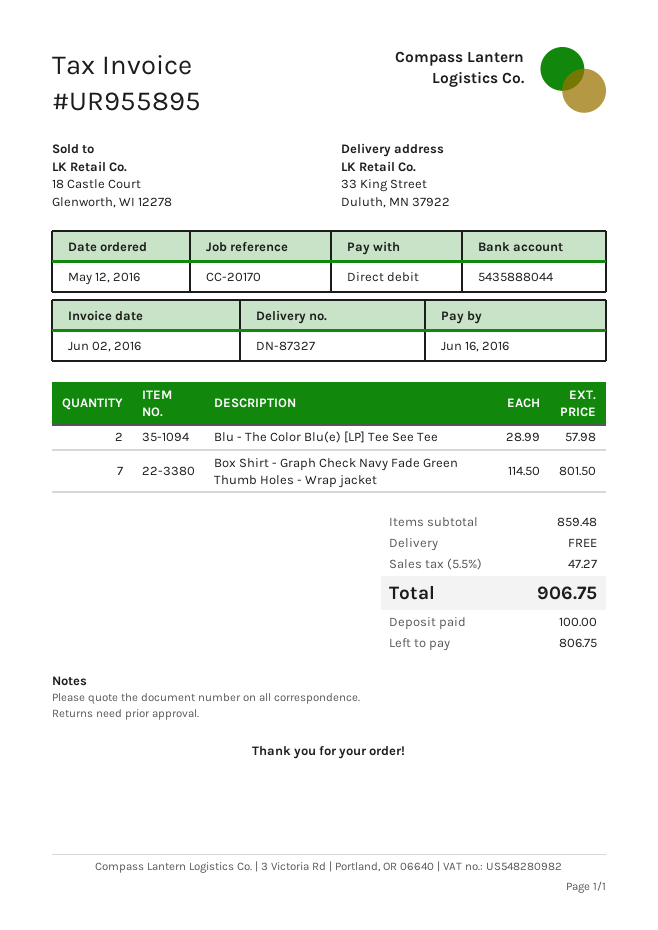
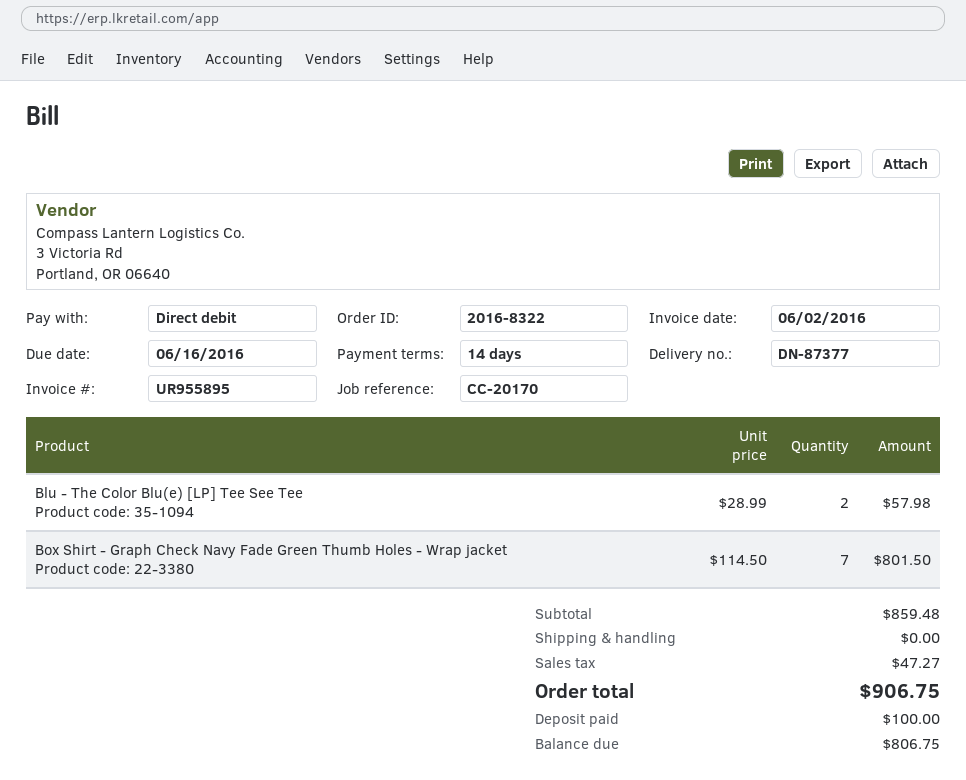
delivery note number: DN-87327 -> DN-87377

